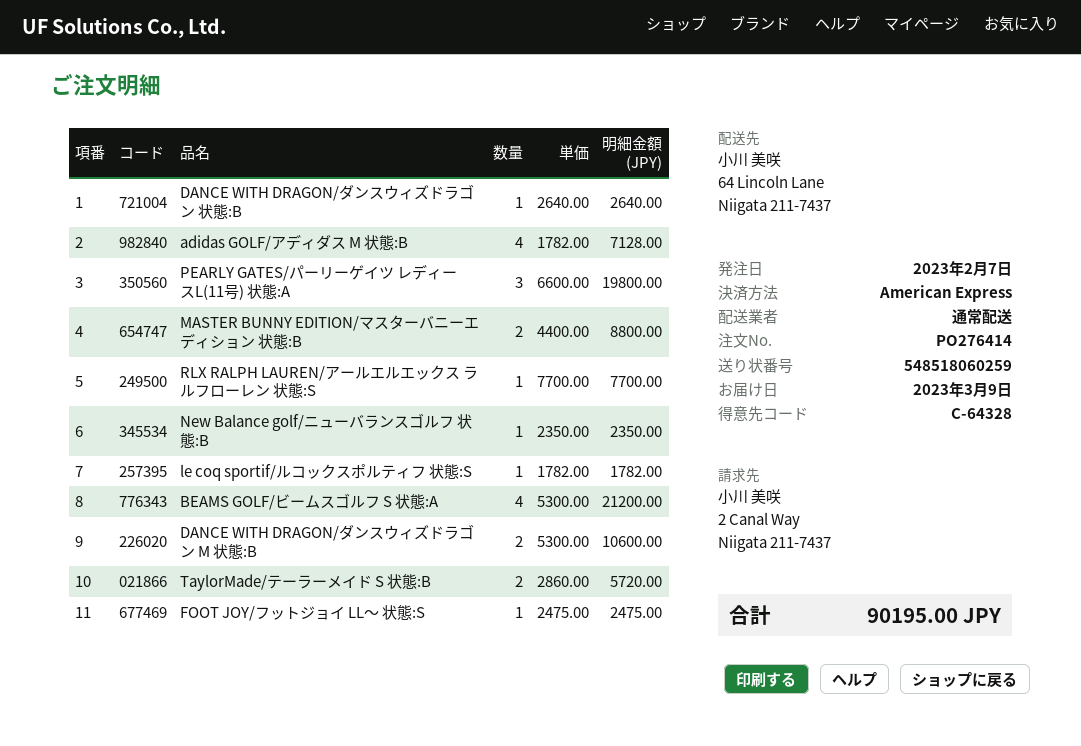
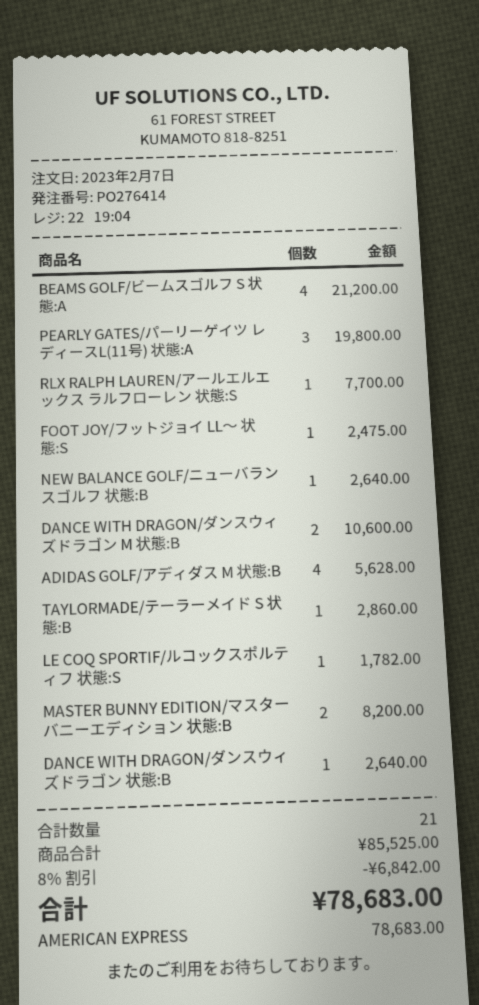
adidas GOLF/アディダス M 状態:B: 4 for 7128.00 -> 4 for 5628.00
MASTER BUNNY EDITION/マスターバニーエディション 状態:B: 2 for 8800.00 -> 2 for 8200.00
New Balance golf/ニューバランスゴルフ 状態:B: 1 for 2350.00 -> 1 for 2640.00
TaylorMade/テーラーメイド S 状態:B: 2 for 5720.00 -> 1 for 2860.00
discount: none -> 8% = 6842.00
total: 90195.00 -> 78683.00

